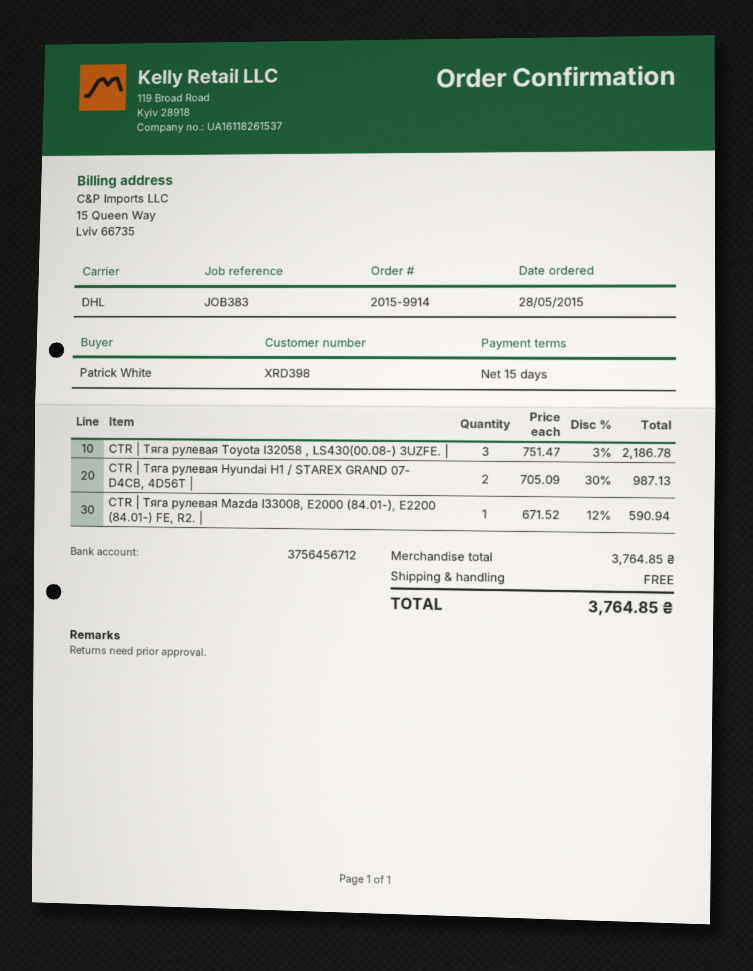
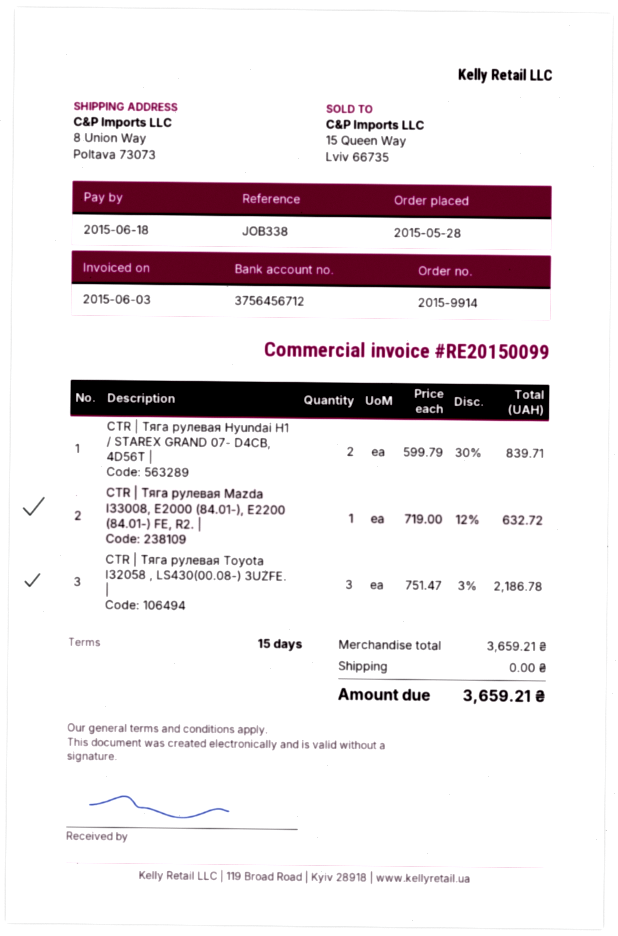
reference: JOB383 -> JOB338
CTR | Тяга рулевая Hyundai H1 / STAREX GRAND 07- D4CB, 4D56T |: 2 x 705.09 - 30% = 987.13 -> 2 x 599.79 - 30% = 839.71
CTR | Тяга рулевая Mazda I33008, E2000 (84.01-), E2200 (84.01-) FE, R2. |: 1 x 671.52 - 12% = 590.94 -> 1 x 719.00 - 12% = 632.72
subtotal: 3764.85 -> 3659.21
total: 3764.85 -> 3659.21

